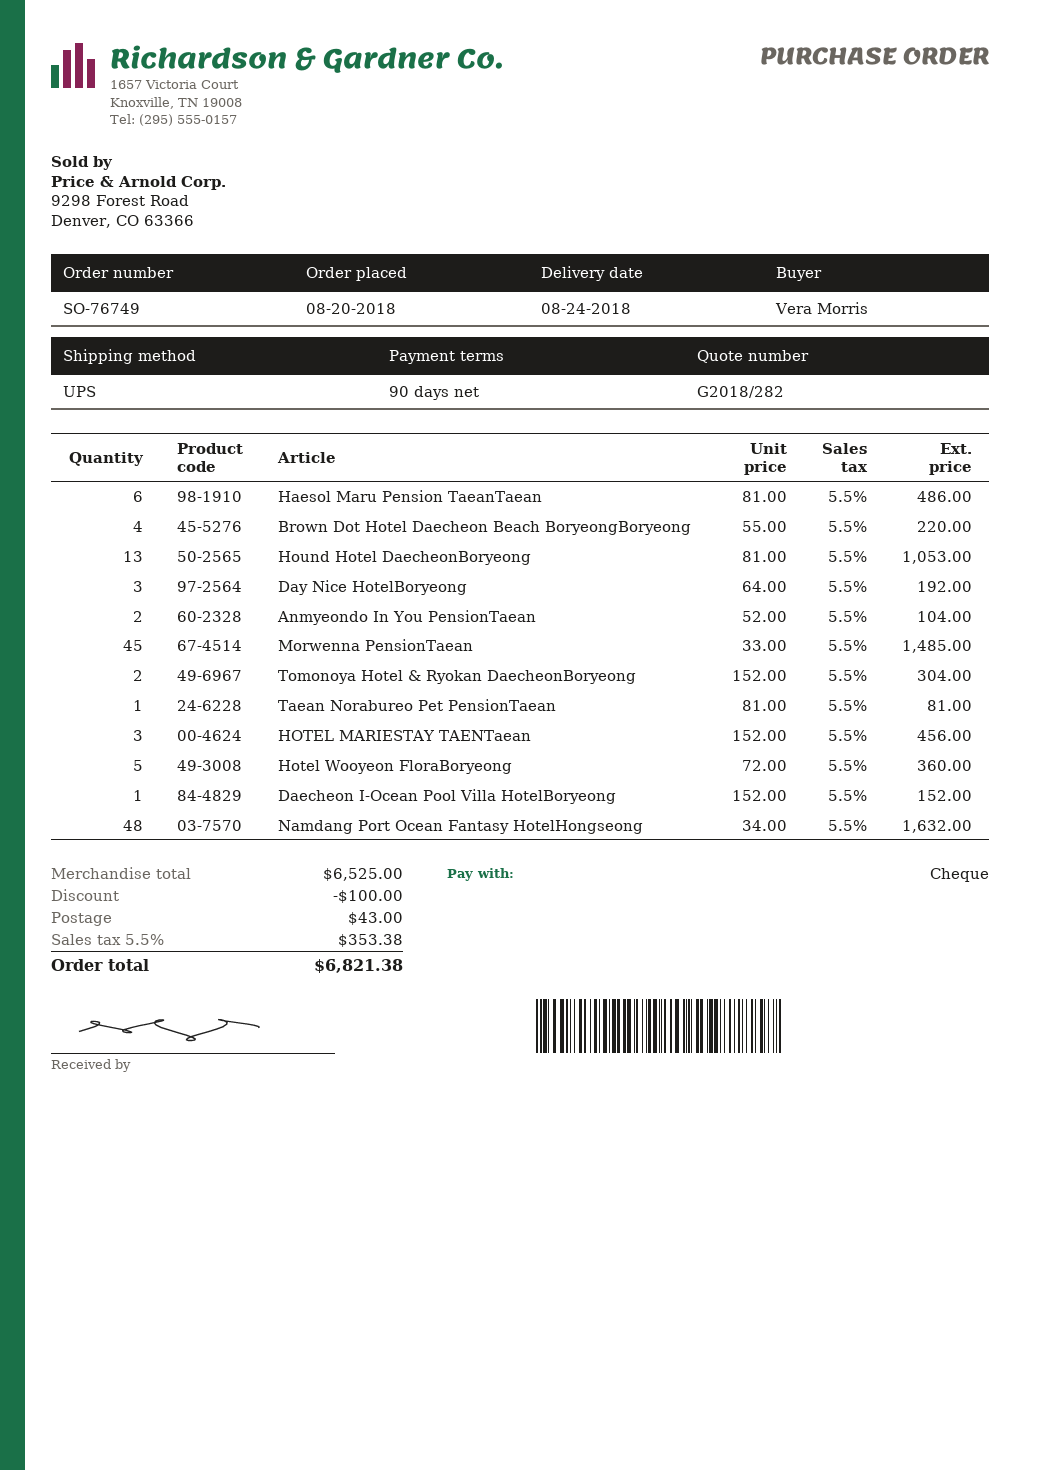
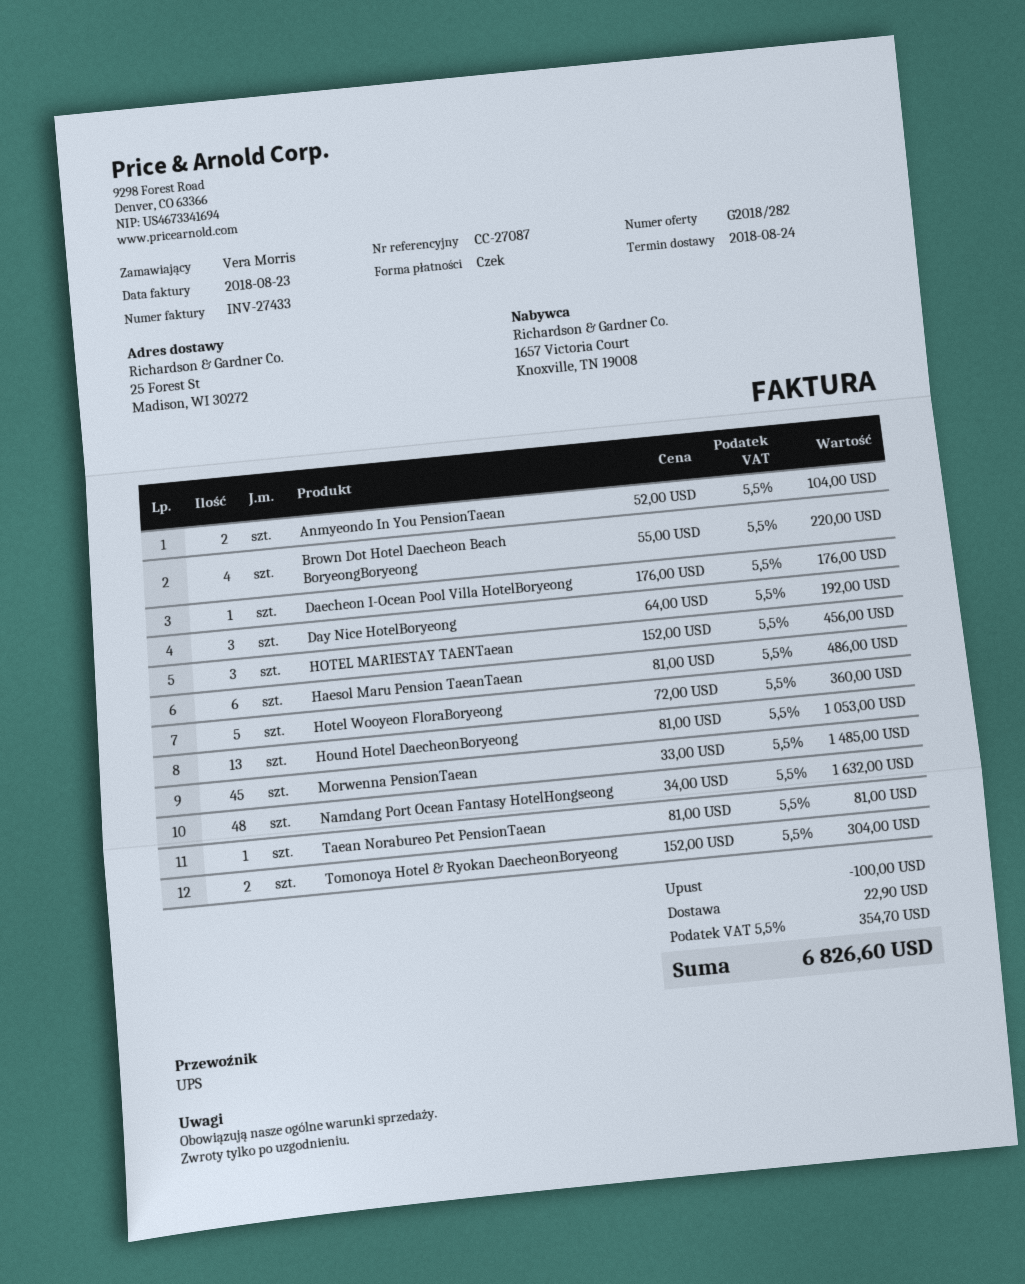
Daecheon I-Ocean Pool Villa HotelBoryeong: 1 x 152.00 = 152.00 -> 1 x 176.00 = 176.00
shipping: 43.00 -> 22.90
tax: 5.5% = 353.38 -> 5.5% = 354.70
total: 6821.38 -> 6826.60

